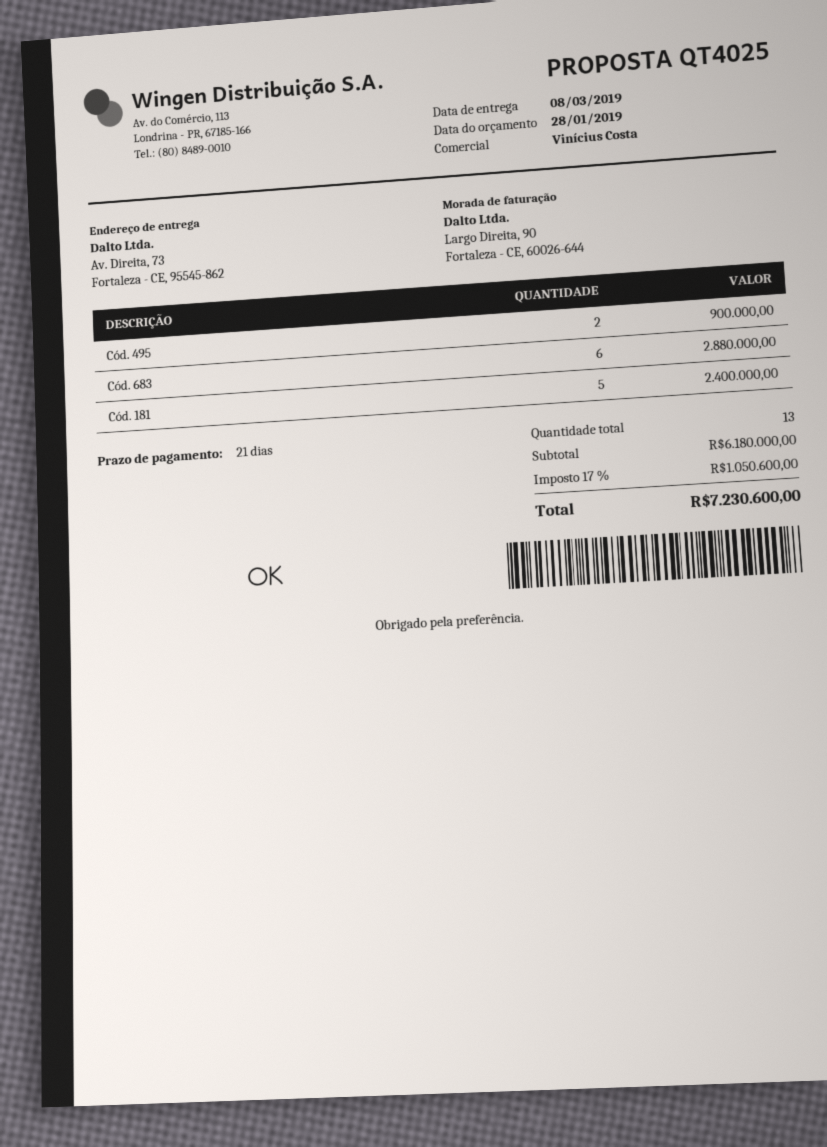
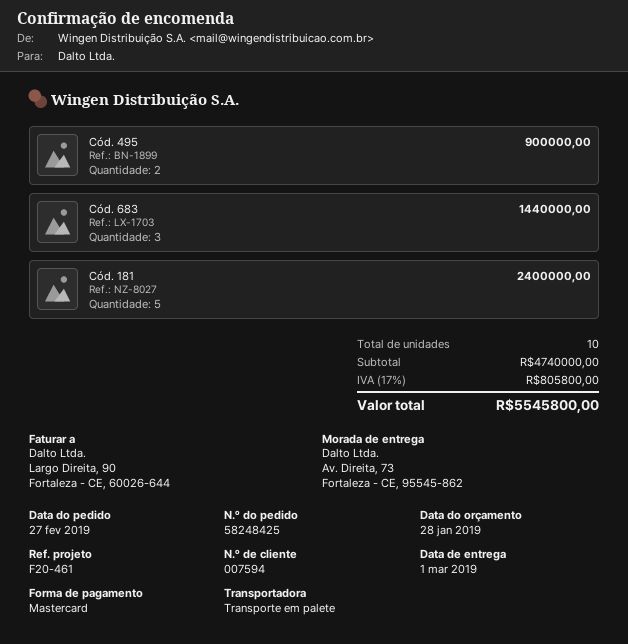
delivery date: 2019-03-08 -> 2019-03-01
Cód. 683: 6 for 2880000.00 -> 3 for 1440000.00
total quantity: 13 -> 10
subtotal: 6180000.00 -> 4740000.00
tax: 17% = 1050600.00 -> 17% = 805800.00
total: 7230600.00 -> 5545800.00

